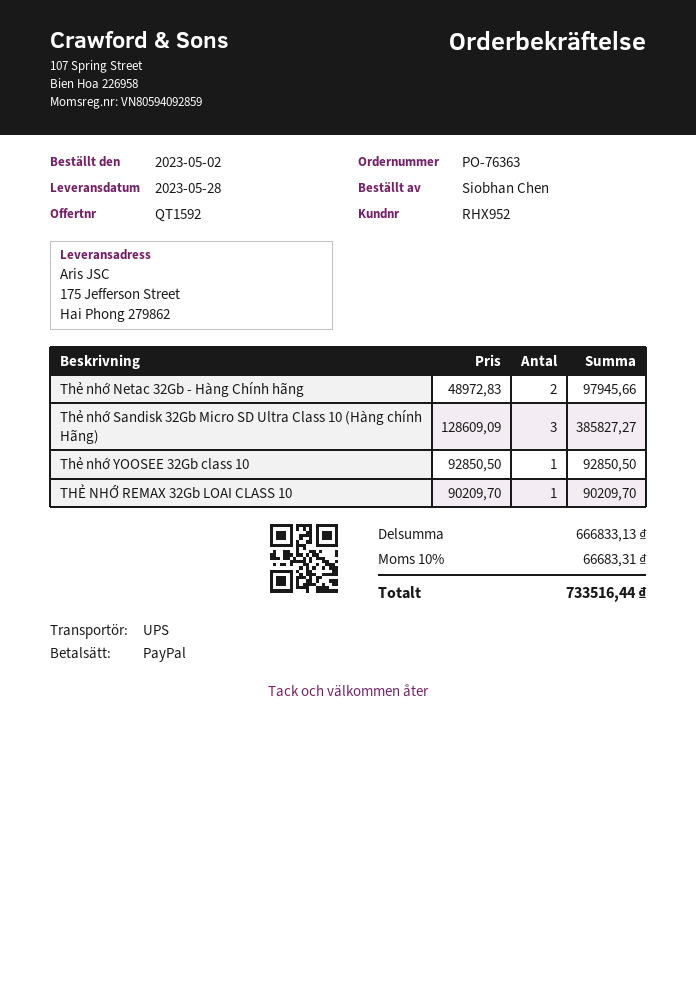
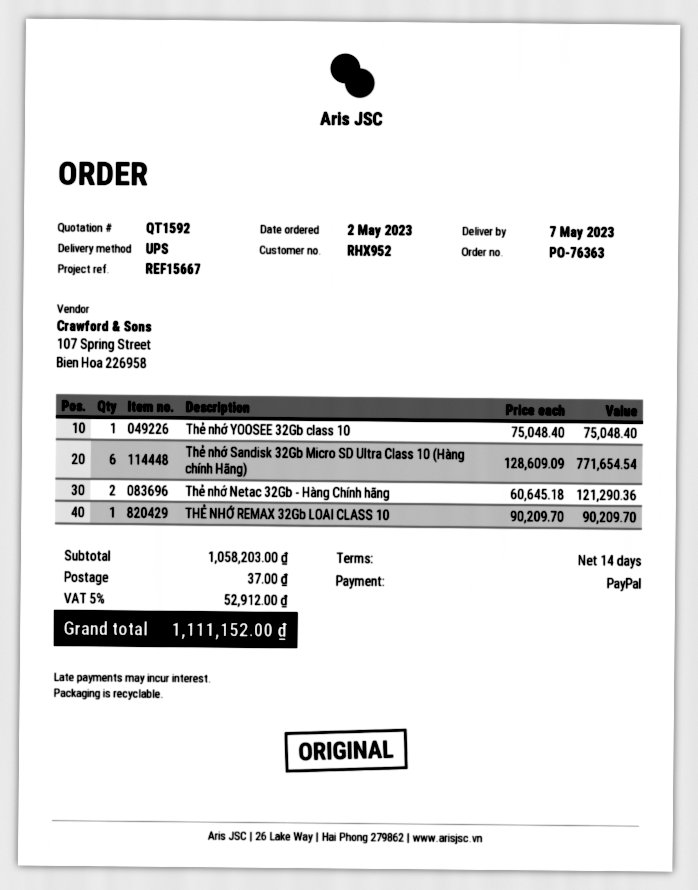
delivery date: 2023-05-28 -> 2023-05-07
Thẻ nhớ Netac 32Gb - Hàng Chính hãng: 2 x 48972.83 = 97945.66 -> 2 x 60645.18 = 121290.36
Thẻ nhớ Sandisk 32Gb Micro SD Ultra Class 10 (Hàng chính Hãng): 3 x 128609.09 = 385827.27 -> 6 x 128609.09 = 771654.54
Thẻ nhớ YOOSEE 32Gb class 10: 1 x 92850.50 = 92850.50 -> 1 x 75048.40 = 75048.40
subtotal: 666833.13 -> 1058203.00
shipping: none -> 37.00
tax: 10% = 66683.31 -> 5% = 52912.00
total: 733516.44 -> 1111152.00

